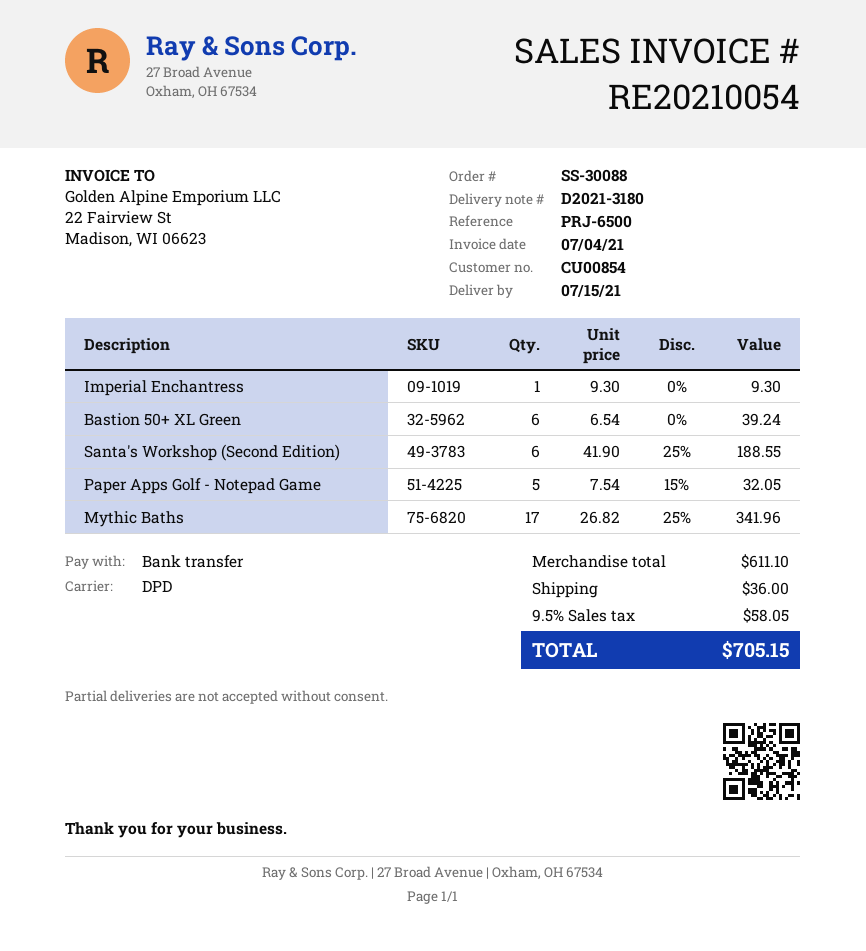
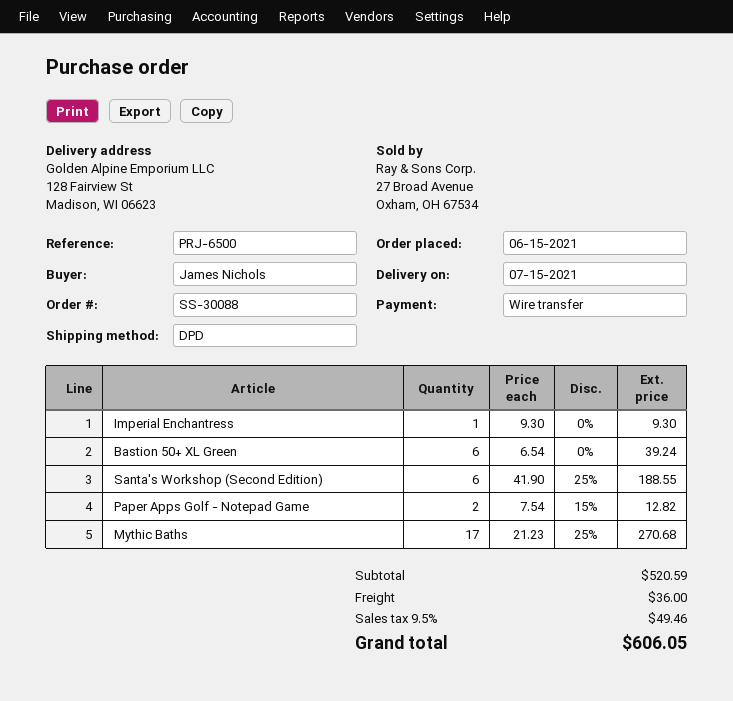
Paper Apps Golf - Notepad Game: 5 x 7.54 - 15% = 32.05 -> 2 x 7.54 - 15% = 12.82
Mythic Baths: 17 x 26.82 - 25% = 341.96 -> 17 x 21.23 - 25% = 270.68
subtotal: 611.10 -> 520.59
tax: 9.5% = 58.05 -> 9.5% = 49.46
total: 705.15 -> 606.05

